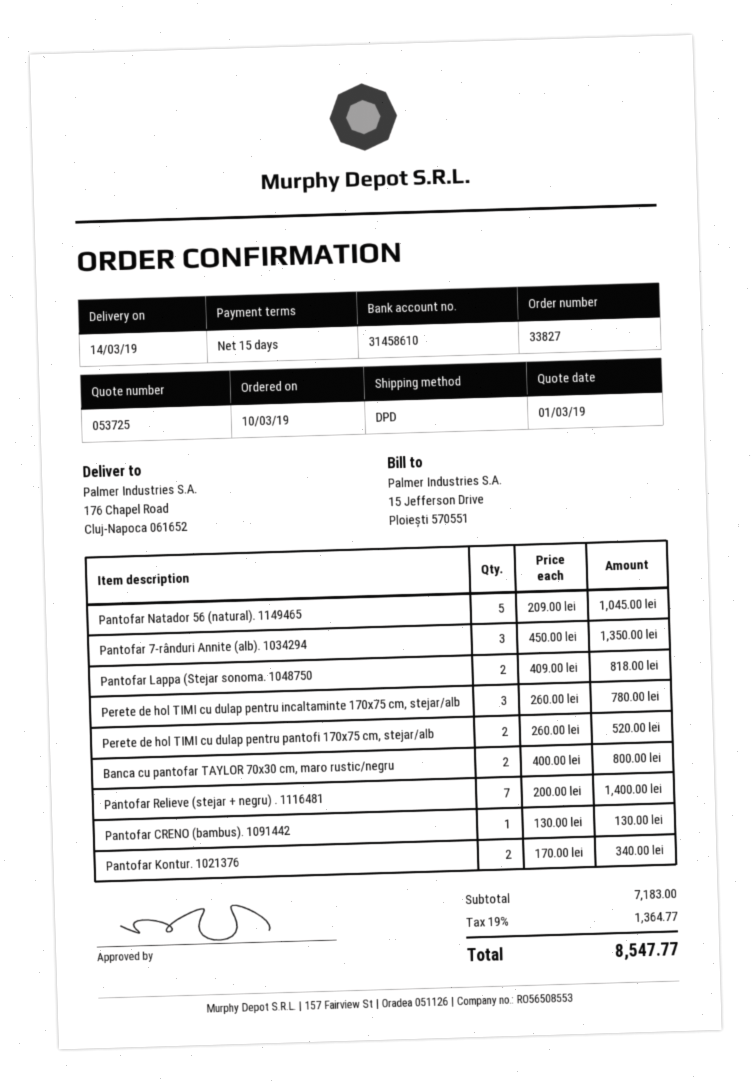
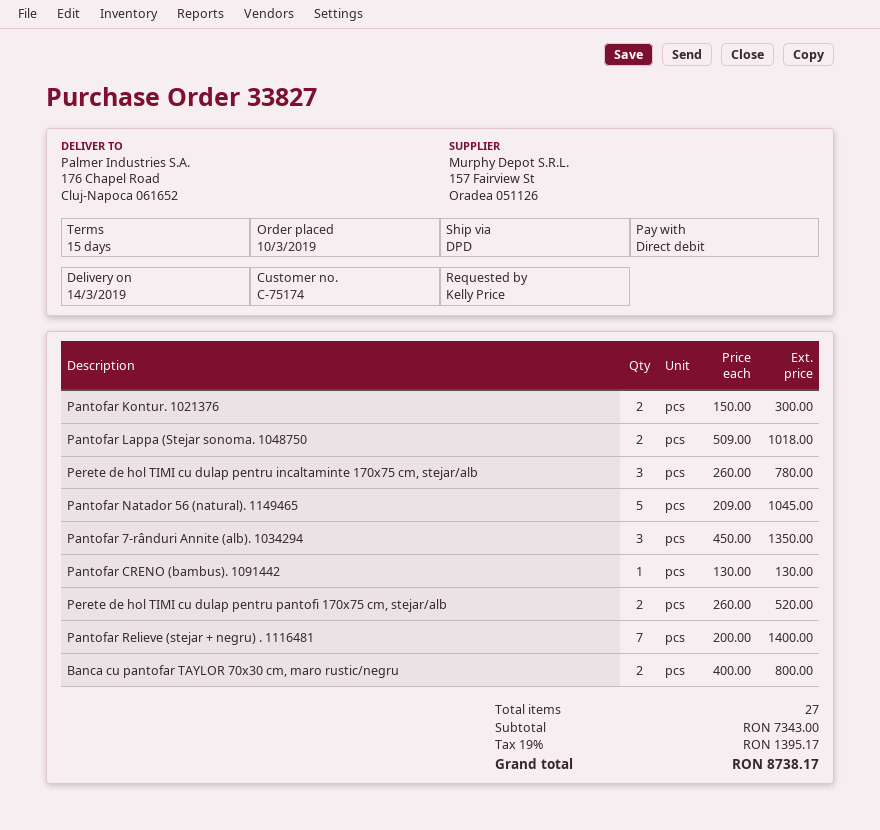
Pantofar Lappa (Stejar sonoma. 1048750: 2 x 409.00 = 818.00 -> 2 x 509.00 = 1018.00
Pantofar Kontur. 1021376: 2 x 170.00 = 340.00 -> 2 x 150.00 = 300.00
subtotal: 7183.00 -> 7343.00
tax: 19% = 1364.77 -> 19% = 1395.17
total: 8547.77 -> 8738.17

